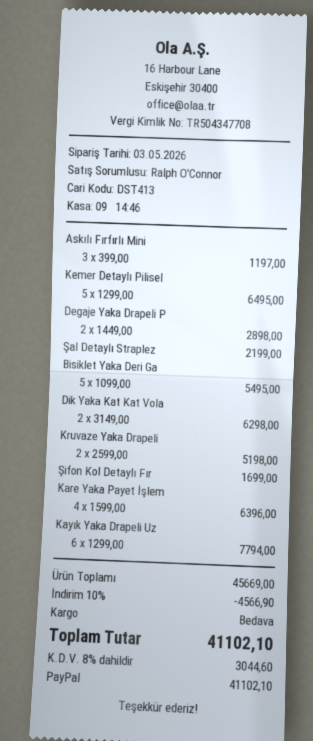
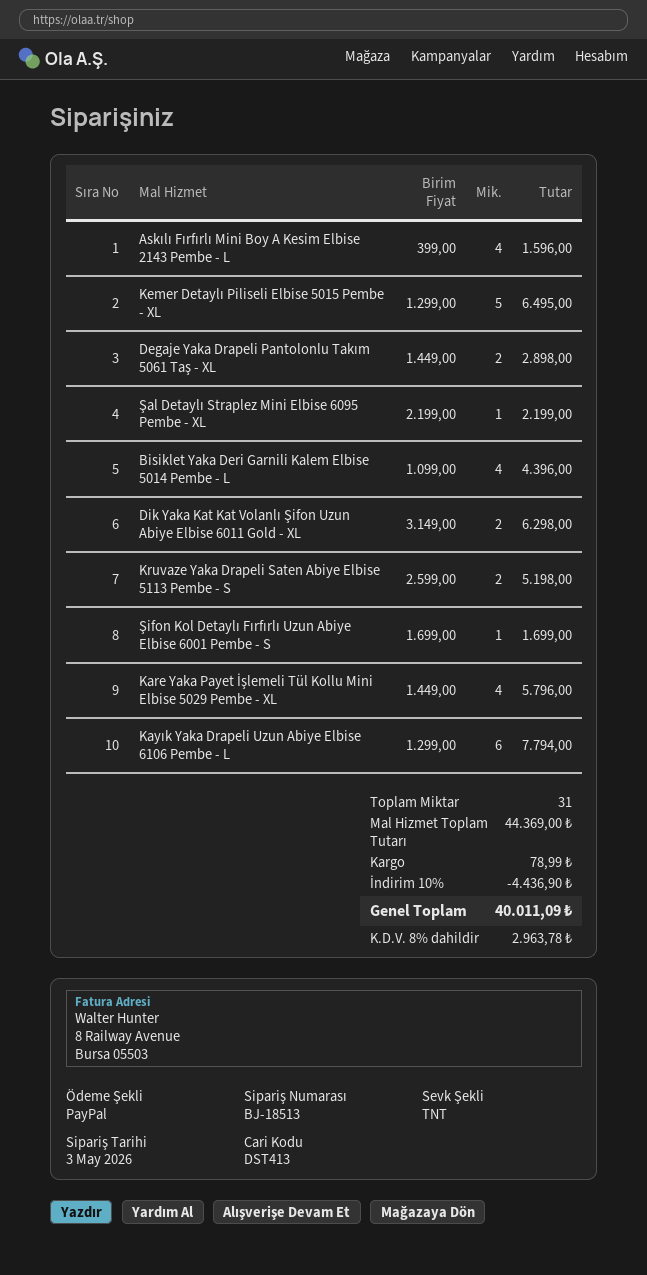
Askılı Fırfırlı Mini: 3 x 399.00 = 1197.00 -> 4 x 399.00 = 1596.00
Bisiklet Yaka Deri Ga: 5 x 1099.00 = 5495.00 -> 4 x 1099.00 = 4396.00
Kare Yaka Payet İşlem: 4 x 1599.00 = 6396.00 -> 4 x 1449.00 = 5796.00
subtotal: 45669.00 -> 44369.00
discount: 10% = 4566.90 -> 10% = 4436.90
shipping: 0.00 -> 78.99
tax: 8% = 3044.60 -> 8% = 2963.78
total: 41102.10 -> 40011.09

